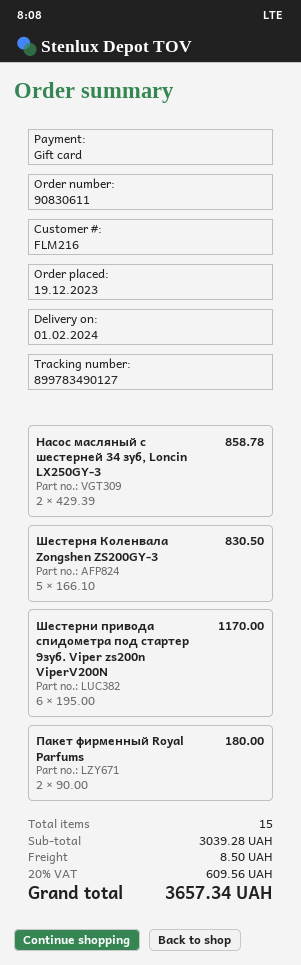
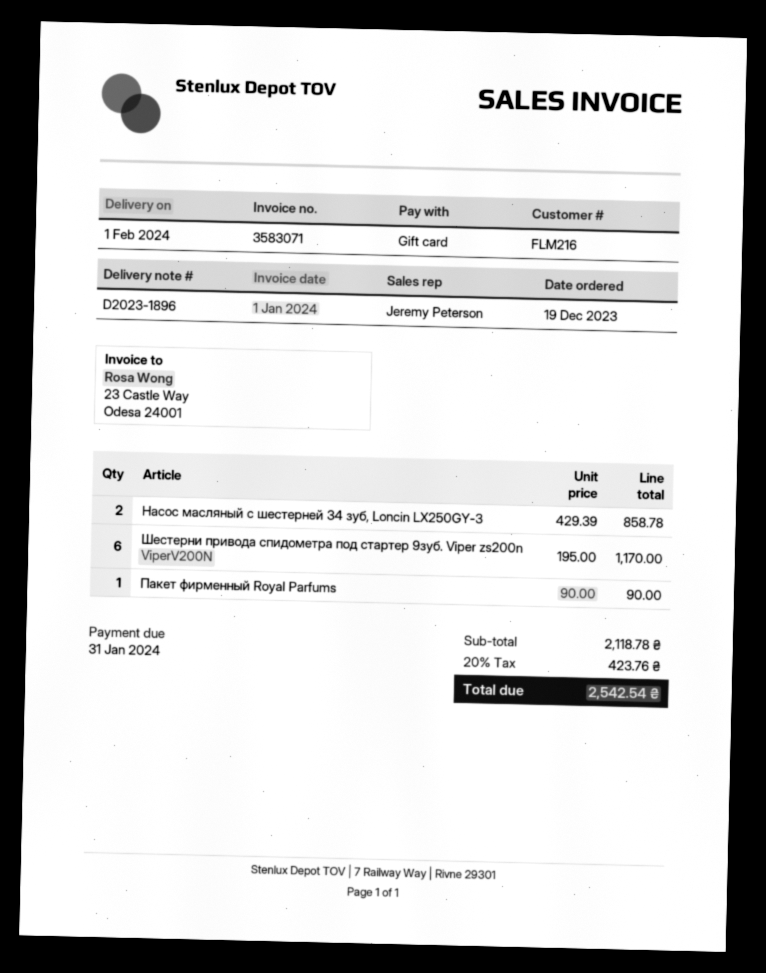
Шестерня Коленвала Zongshen ZS200GY-3: 5 x 166.10 = 830.50 -> none
Пакет фирменный Royal Parfums: 2 x 90.00 = 180.00 -> 1 x 90.00 = 90.00
subtotal: 3039.28 -> 2118.78
shipping: 8.50 -> none
tax: 20% = 609.56 -> 20% = 423.76
total: 3657.34 -> 2542.54

